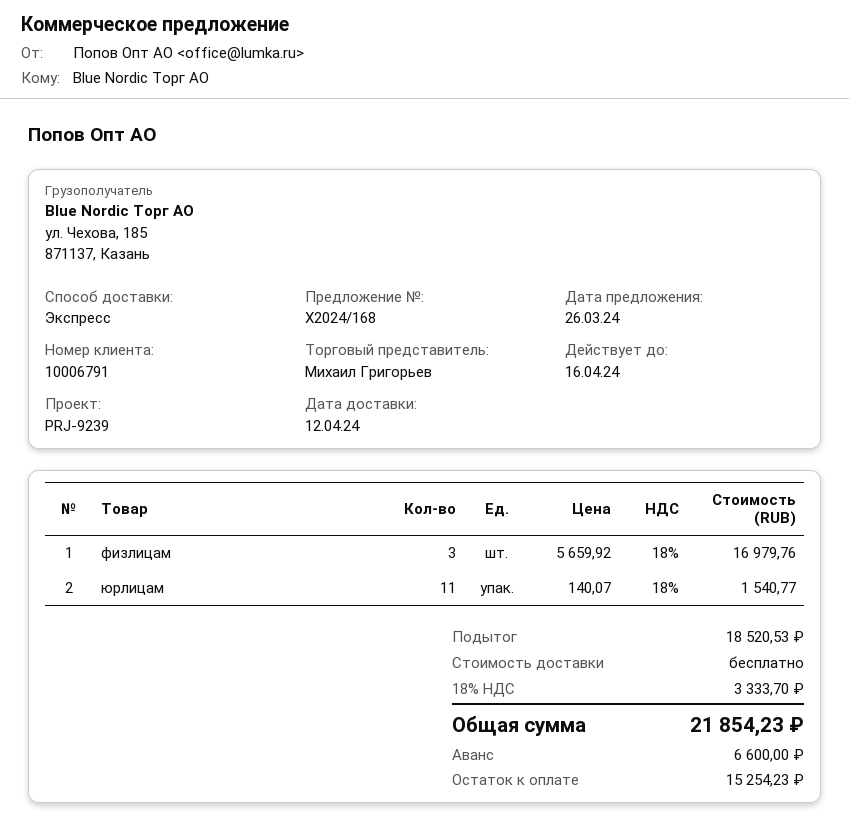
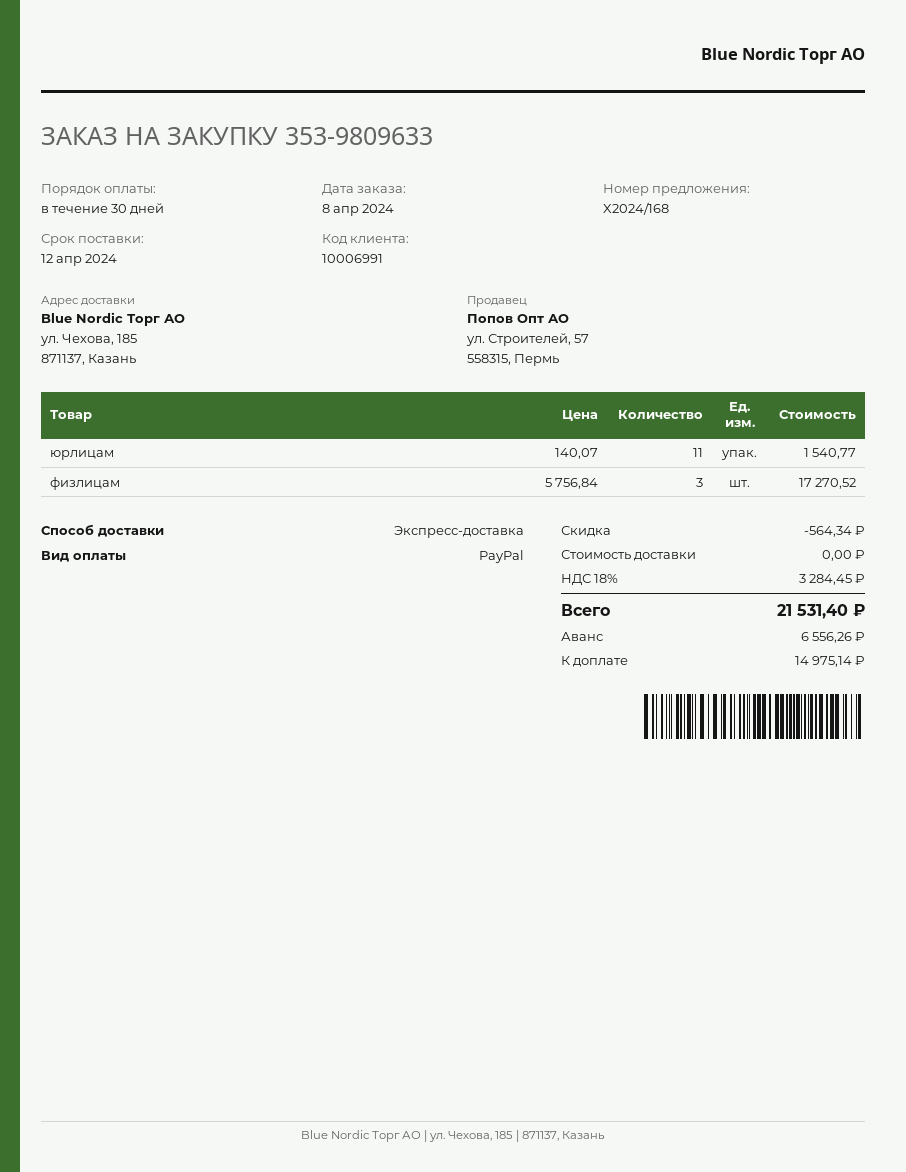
customer number: 10006791 -> 10006991
физлицам: 3 x 5659.92 = 16979.76 -> 3 x 5756.84 = 17270.52
discount: none -> 564.34
tax: 18% = 3333.70 -> 18% = 3284.45
total: 21854.23 -> 21531.40
deposit: 6600.00 -> 6556.26
balance: 15254.23 -> 14975.14

